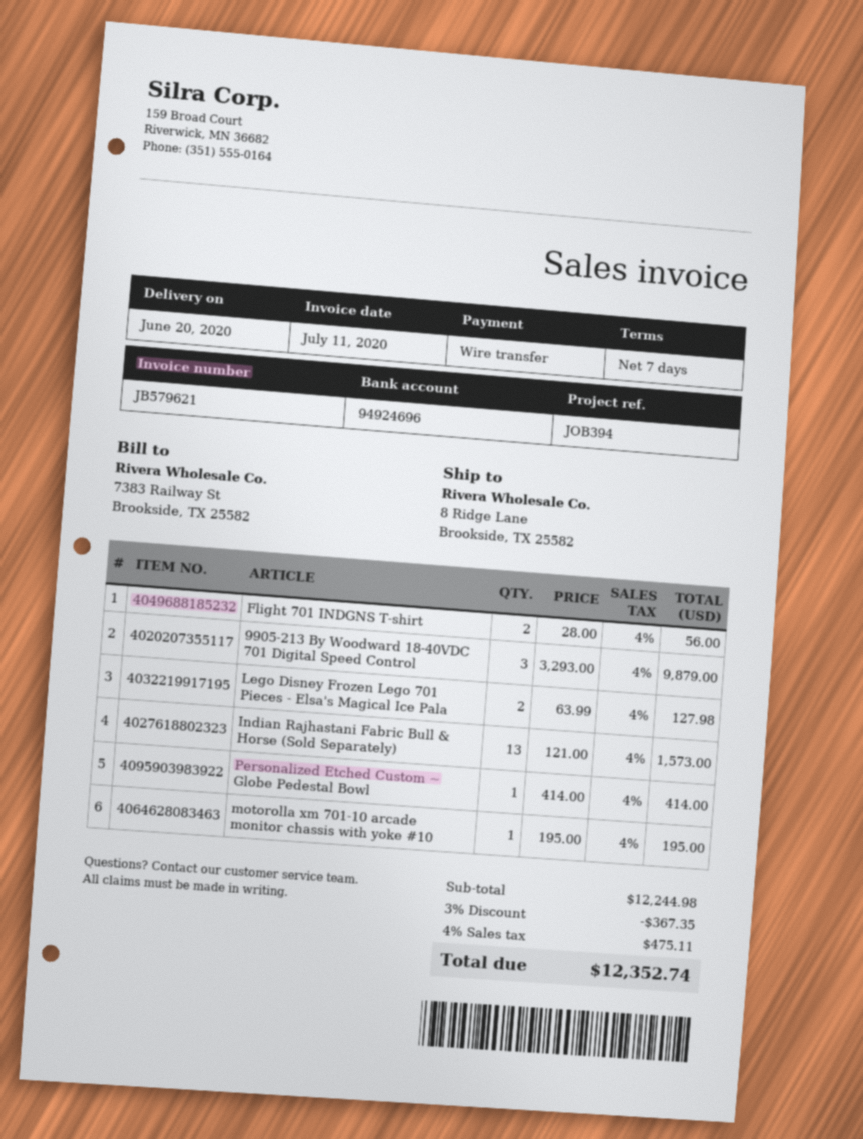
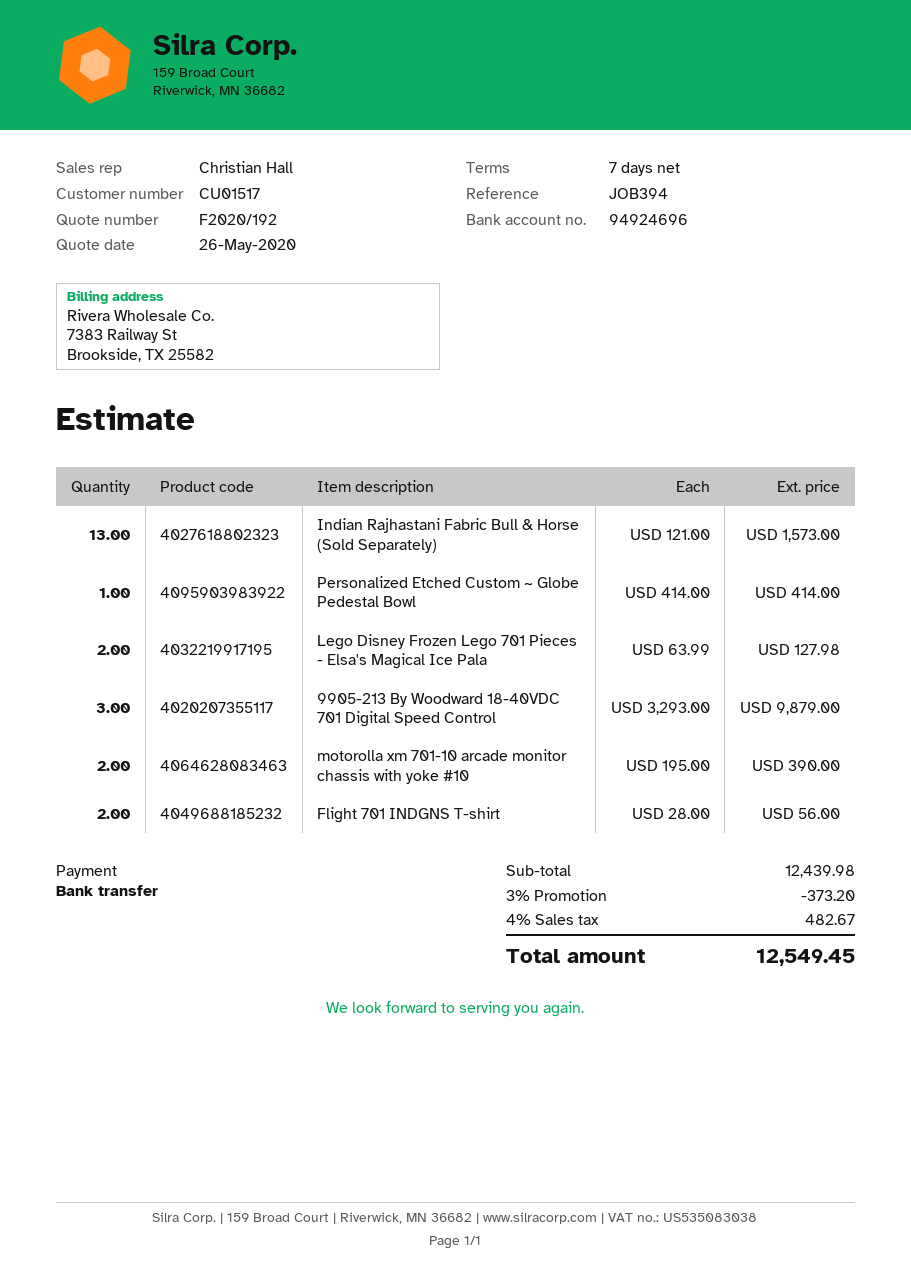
motorolla xm 701-10 arcade monitor chassis with yoke #10: 1 x 195.00 = 195.00 -> 2 x 195.00 = 390.00
subtotal: 12244.98 -> 12439.98
discount: 3% = 367.35 -> 3% = 373.20
tax: 4% = 475.11 -> 4% = 482.67
total: 12352.74 -> 12549.45

